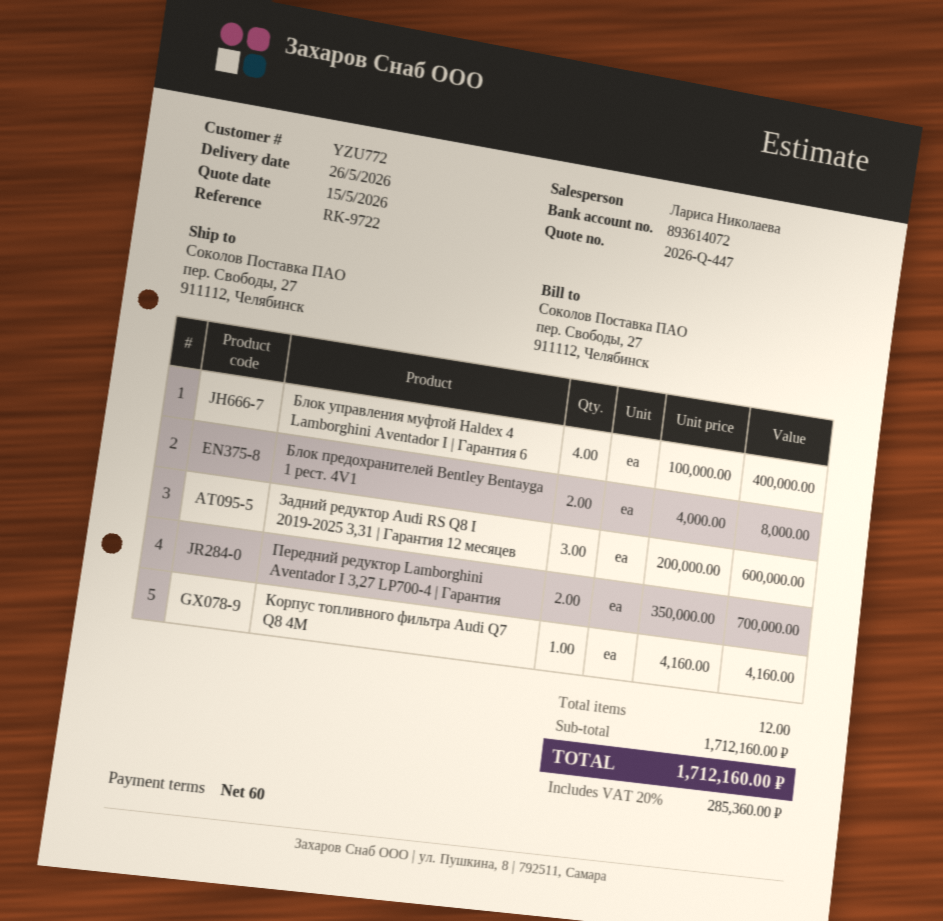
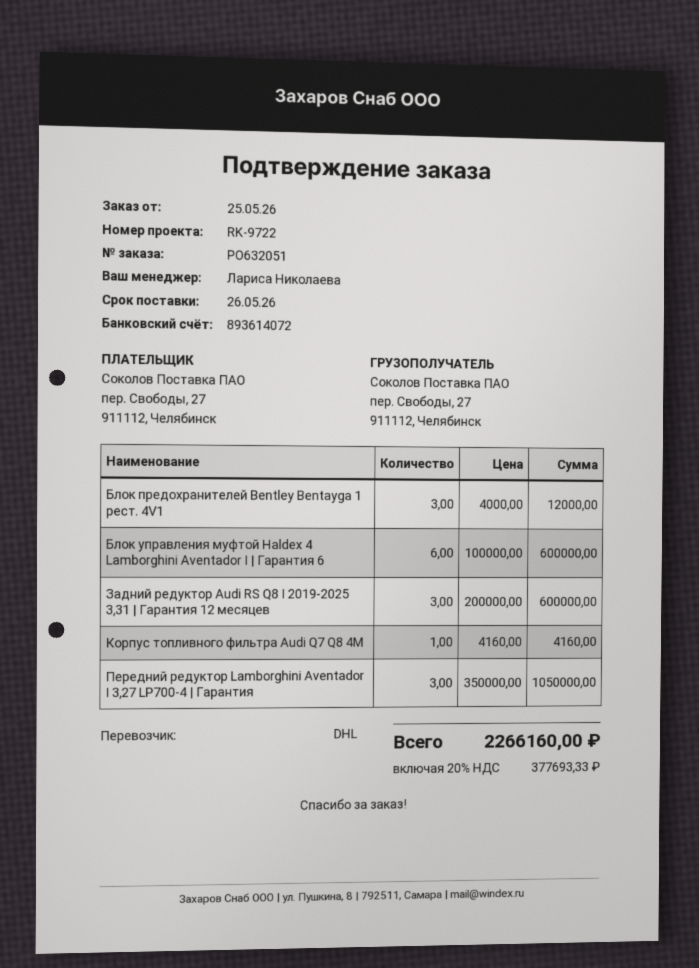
Блок управления муфтой Haldex 4 Lamborghini Aventador I | Гарантия 6: 4 x 100000.00 = 400000.00 -> 6 x 100000.00 = 600000.00
Блок предохранителей Bentley Bentayga 1 рест. 4V1: 2 x 4000.00 = 8000.00 -> 3 x 4000.00 = 12000.00
Передний редуктор Lamborghini Aventador I 3,27 LP700-4 | Гарантия: 2 x 350000.00 = 700000.00 -> 3 x 350000.00 = 1050000.00
tax: 20% = 285360.00 -> 20% = 377693.33
total: 1712160.00 -> 2266160.00

